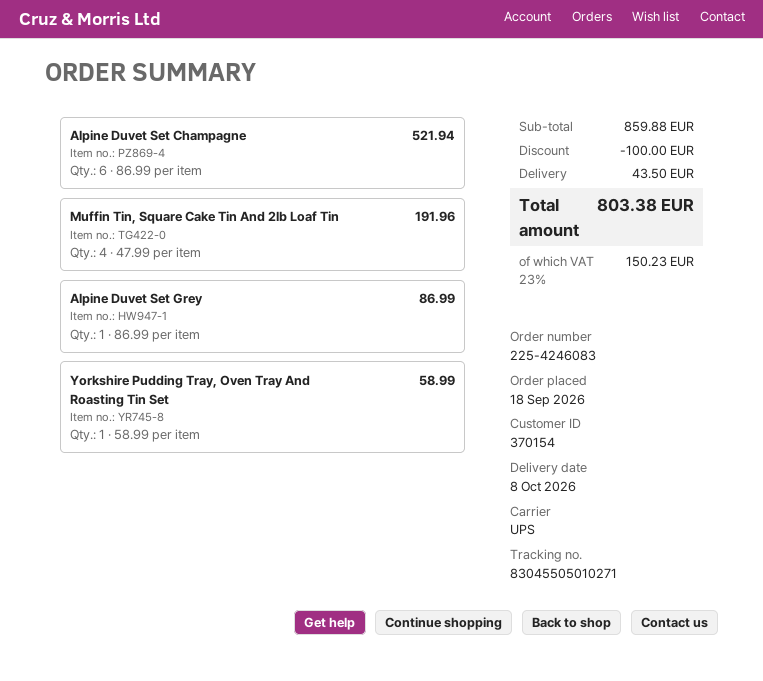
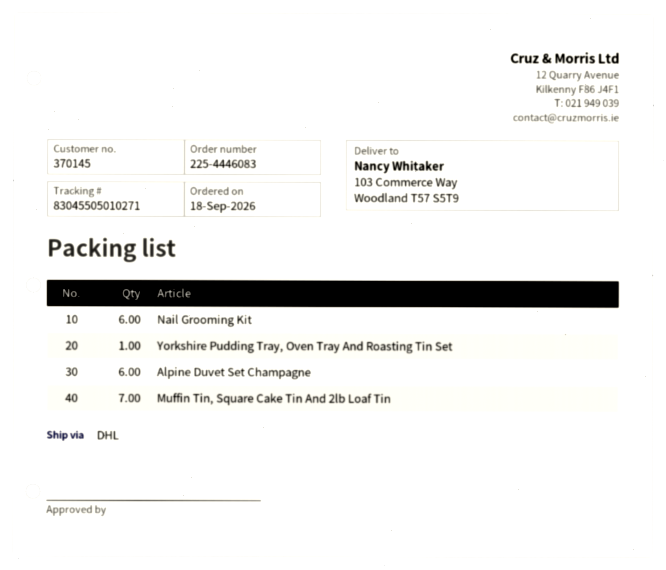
order number: 225-4246083 -> 225-4446083
customer number: 370154 -> 370145
shipping method: UPS -> DHL
Muffin Tin, Square Cake Tin And 2lb Loaf Tin: 4 -> 7
Alpine Duvet Set Grey: 1 -> none
Nail Grooming Kit: none -> 6

